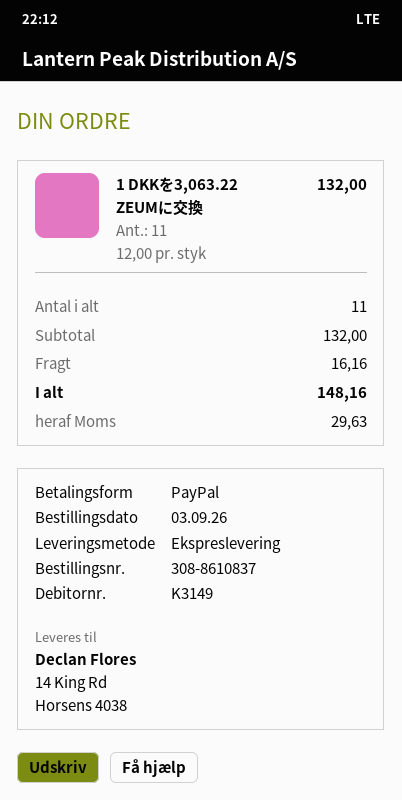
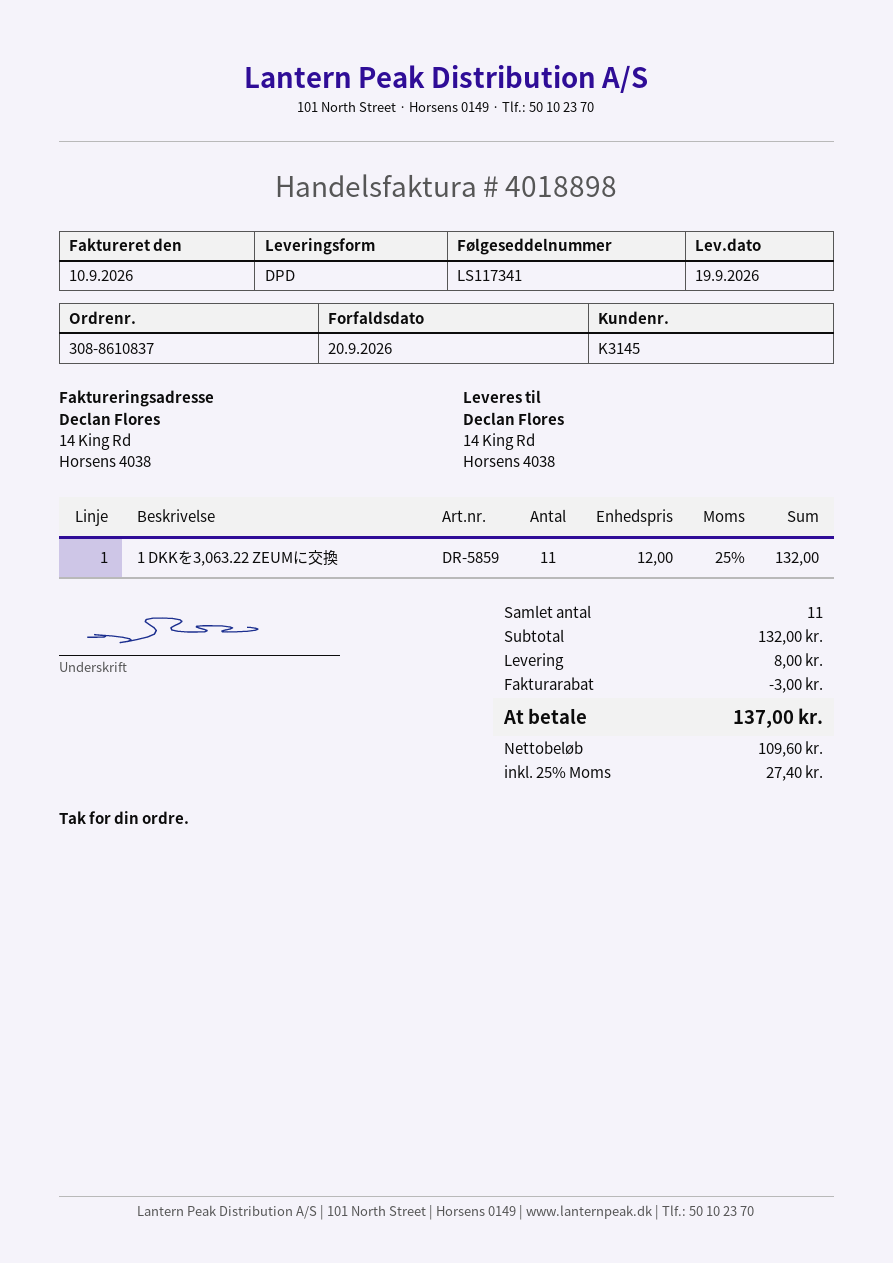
customer number: K3149 -> K3145
shipping method: express -> DPD
discount: none -> 3.00
shipping: 16.16 -> 8.00
tax: 29.63 -> 27.40
total: 148.16 -> 137.00

